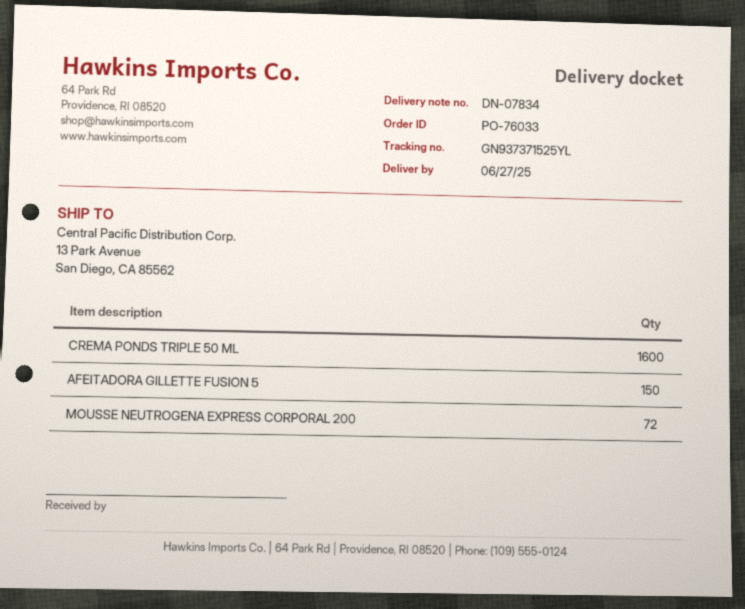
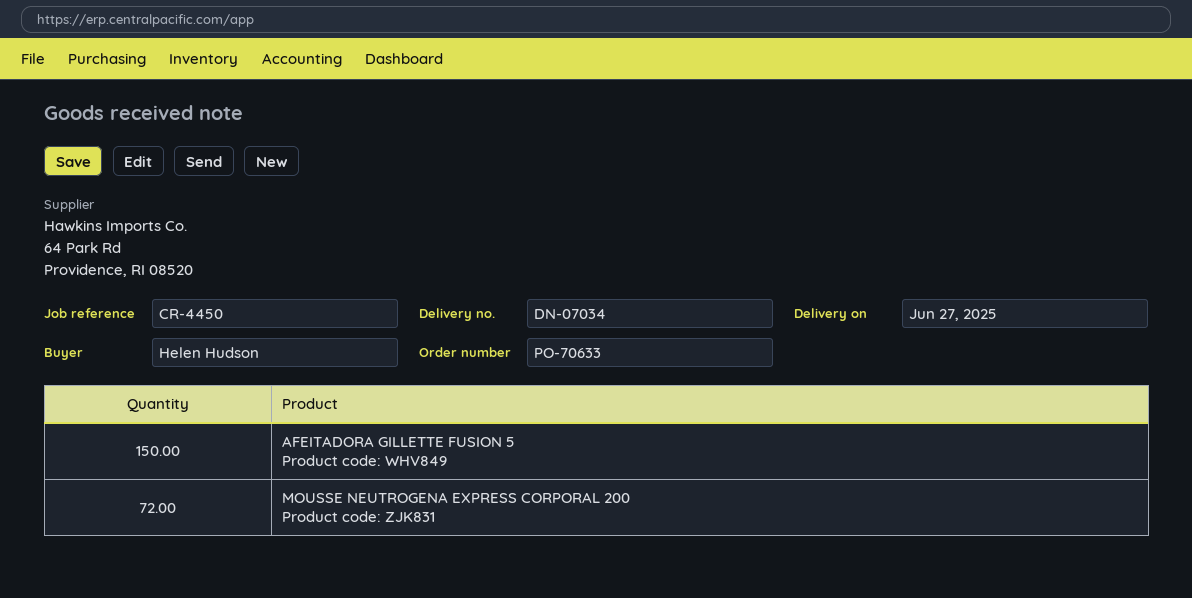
order number: PO-76033 -> PO-70633
delivery note number: DN-07834 -> DN-07034
CREMA PONDS TRIPLE 50 ML: 1600 -> none

